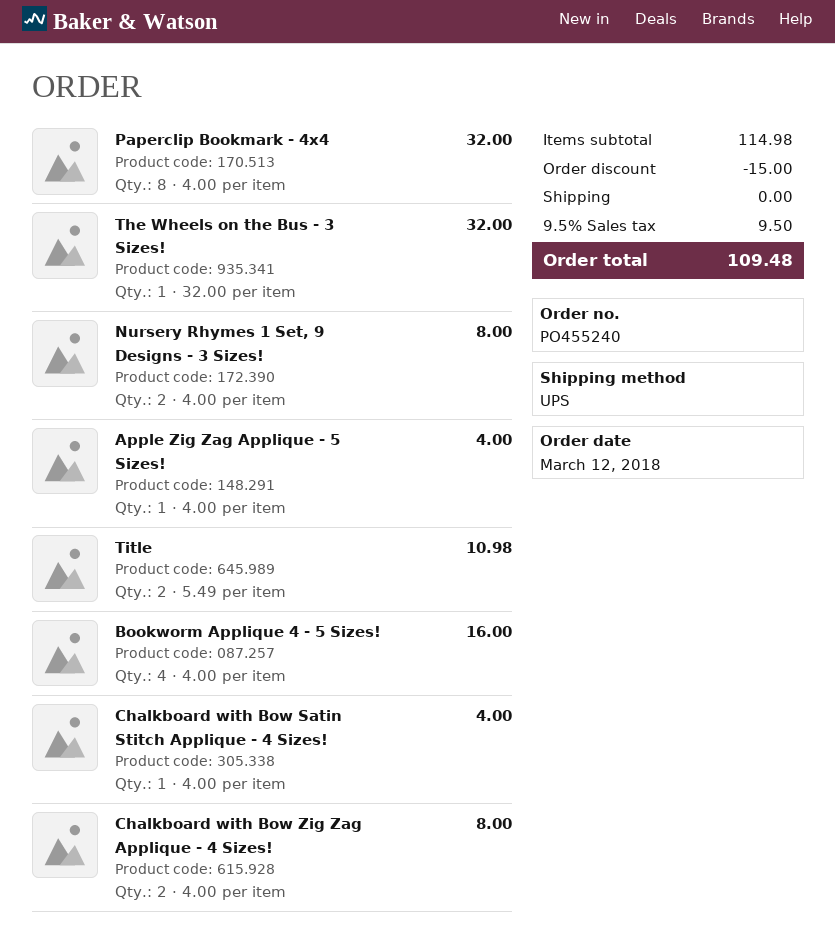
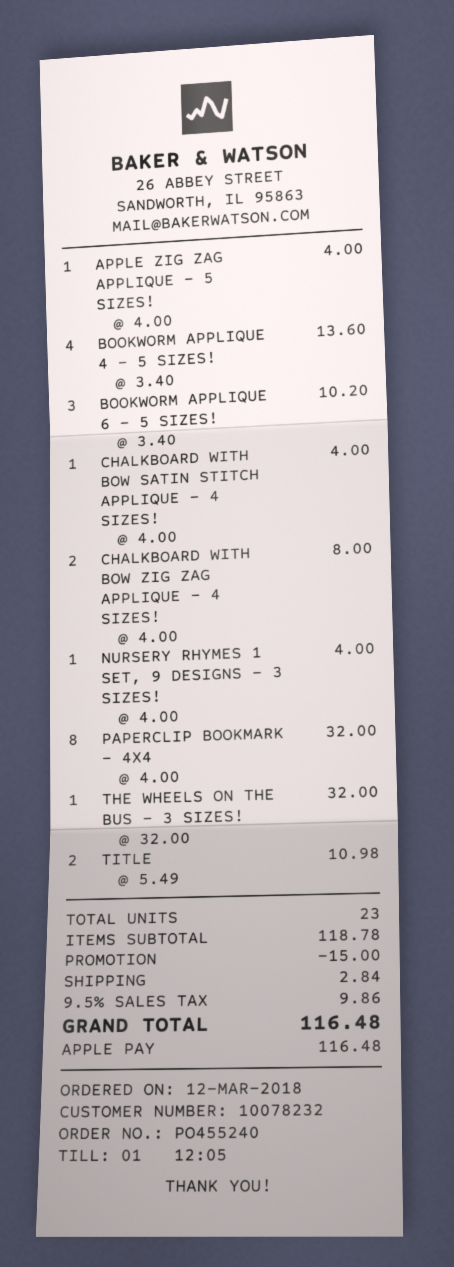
Nursery Rhymes 1 Set, 9 Designs - 3 Sizes!: 2 x 4.00 = 8.00 -> 1 x 4.00 = 4.00
Bookworm Applique 4 - 5 Sizes!: 4 x 4.00 = 16.00 -> 4 x 3.40 = 13.60
BOOKWORM APPLIQUE 6 - 5 SIZES!: none -> 3 x 3.40 = 10.20
subtotal: 114.98 -> 118.78
shipping: 0.00 -> 2.84
tax: 9.5% = 9.50 -> 9.5% = 9.86
total: 109.48 -> 116.48

